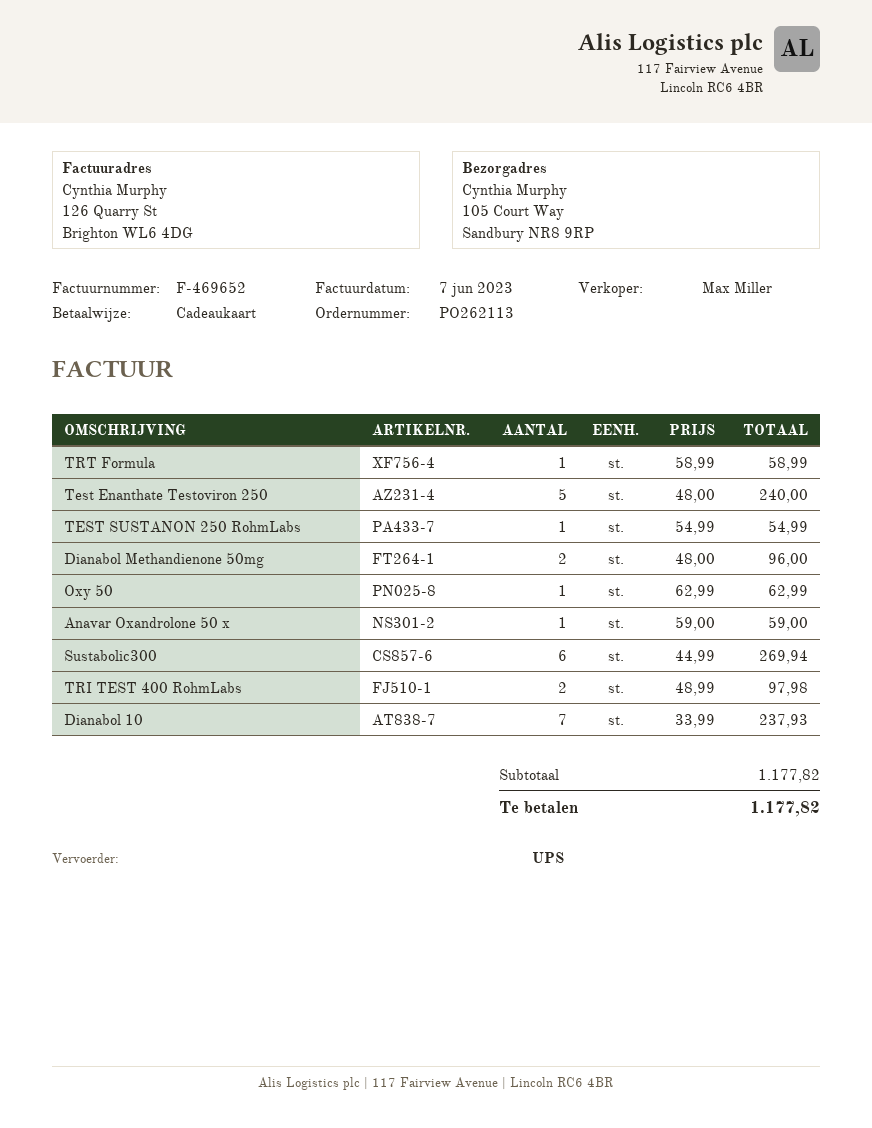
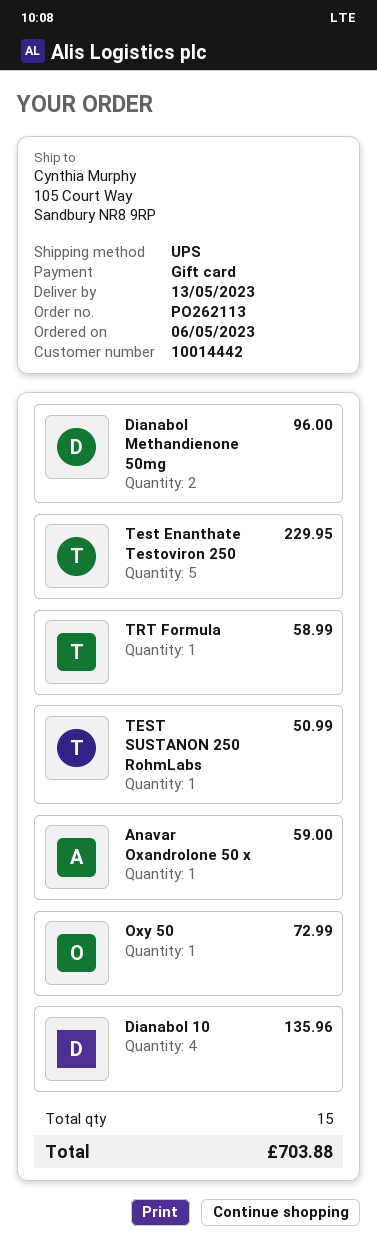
Test Enanthate Testoviron 250: 5 for 240.00 -> 5 for 229.95
TEST SUSTANON 250 RohmLabs: 1 for 54.99 -> 1 for 50.99
Oxy 50: 1 for 62.99 -> 1 for 72.99
Sustabolic300: 6 for 269.94 -> none
TRI TEST 400 RohmLabs: 2 for 97.98 -> none
Dianabol 10: 7 for 237.93 -> 4 for 135.96
total: 1177.82 -> 703.88

